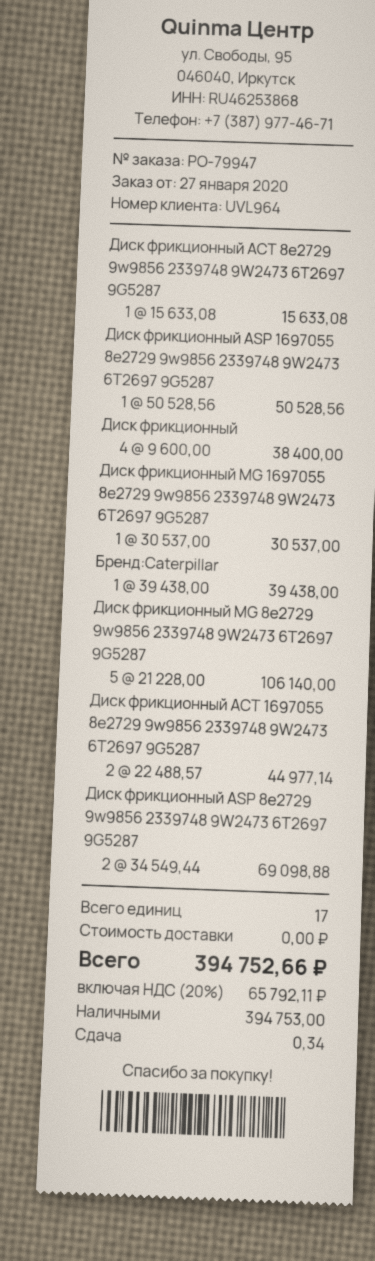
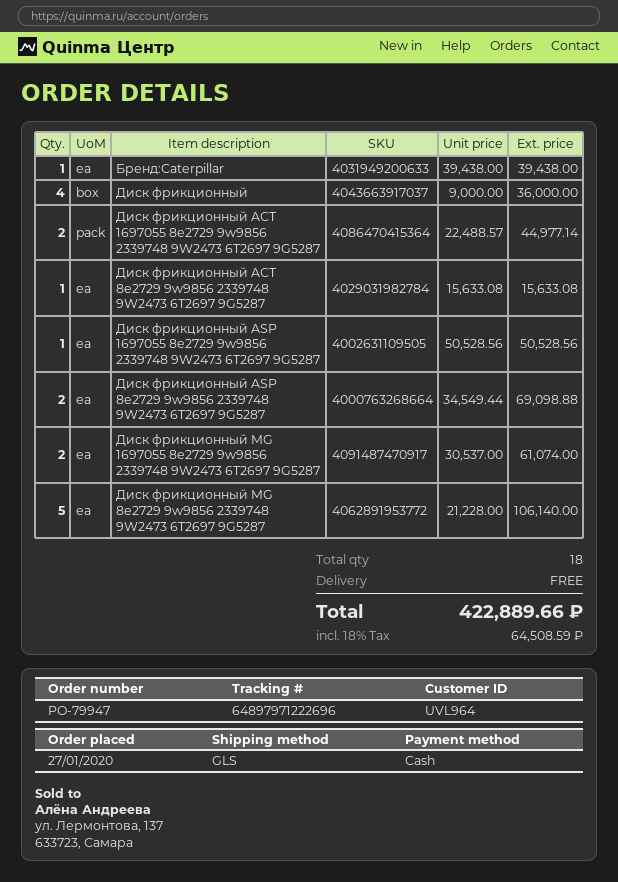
Диск фрикционный: 4 x 9600.00 = 38400.00 -> 4 x 9000.00 = 36000.00
Диск фрикционный MG 1697055 8e2729 9w9856 2339748 9W2473 6T2697 9G5287: 1 x 30537.00 = 30537.00 -> 2 x 30537.00 = 61074.00
total quantity: 17 -> 18
tax: 20% = 65792.11 -> 18% = 64508.59
total: 394752.66 -> 422889.66

